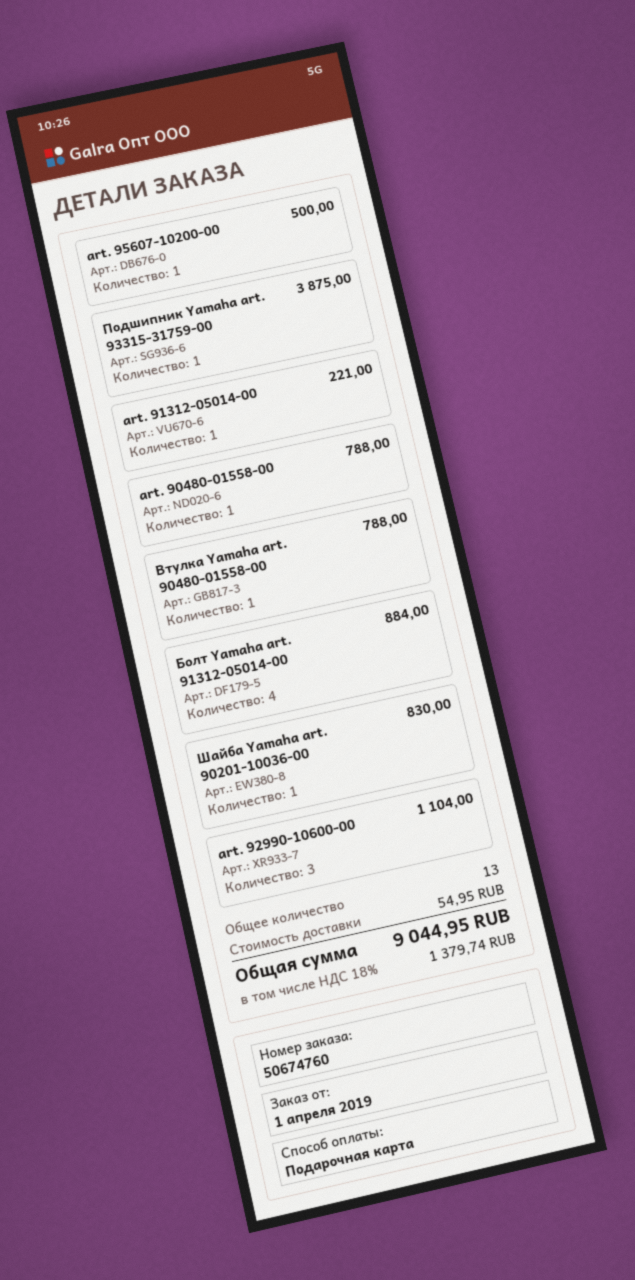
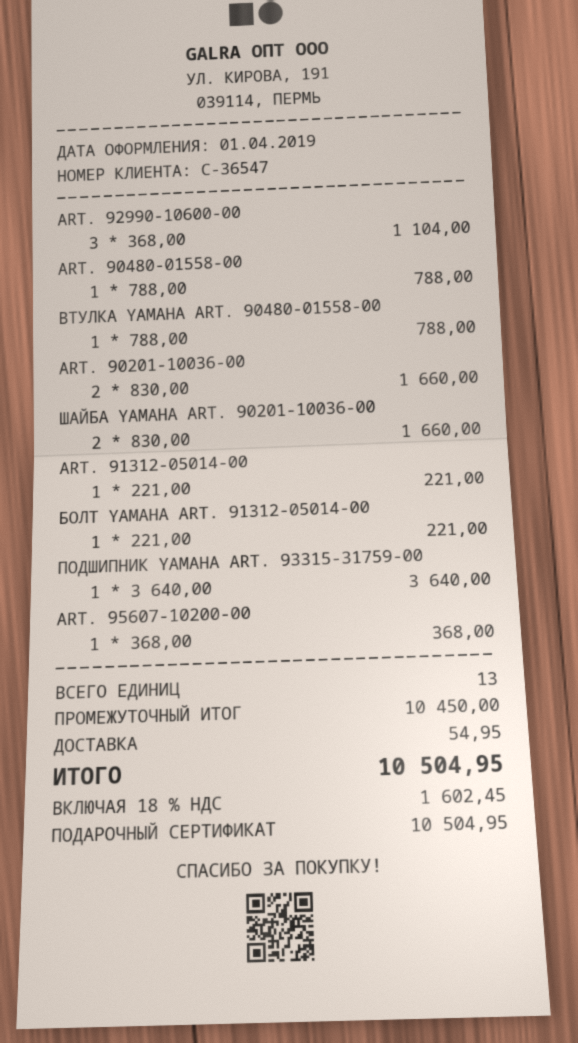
art. 95607-10200-00: 1 for 500.00 -> 1 for 368.00
Подшипник Yamaha art. 93315-31759-00: 1 for 3875.00 -> 1 for 3640.00
Болт Yamaha art. 91312-05014-00: 4 for 884.00 -> 1 for 221.00
Шайба Yamaha art. 90201-10036-00: 1 for 830.00 -> 2 for 1660.00
ART. 90201-10036-00: none -> 2 for 1660.00
tax: 18% = 1379.74 -> 18% = 1602.45
total: 9044.95 -> 10504.95

